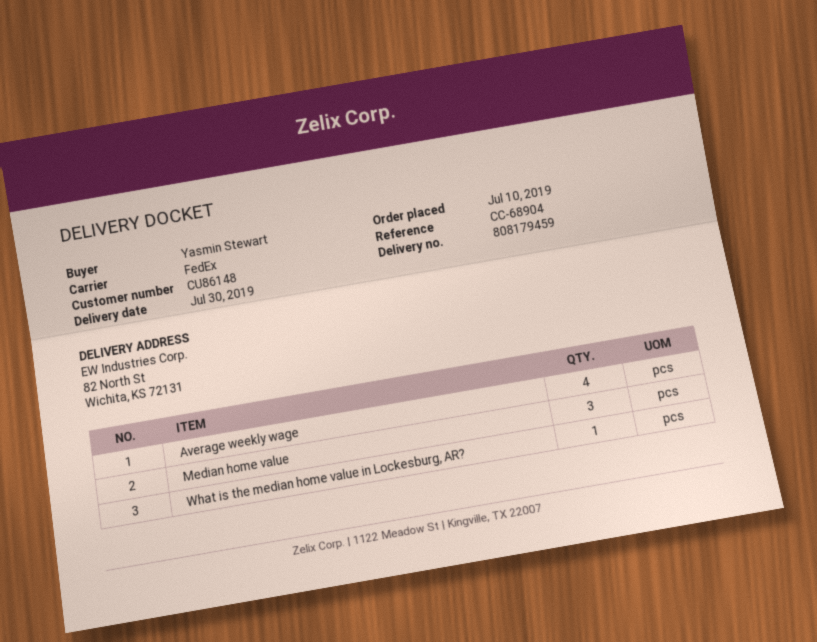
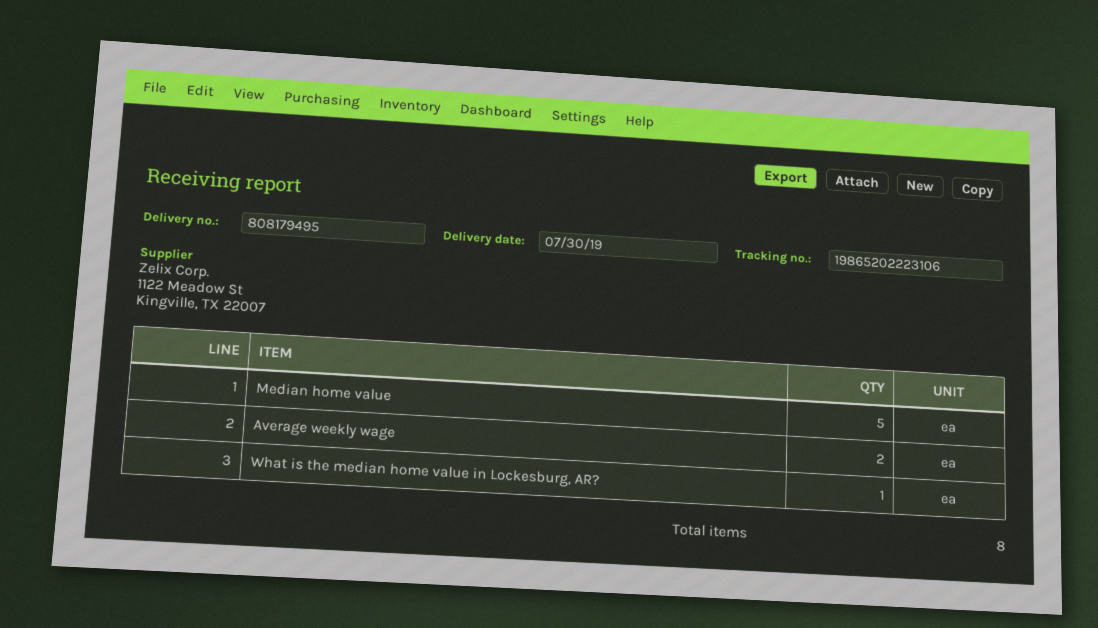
delivery note number: 808179459 -> 808179495
Average weekly wage: 4 -> 2
Median home value: 3 -> 5

